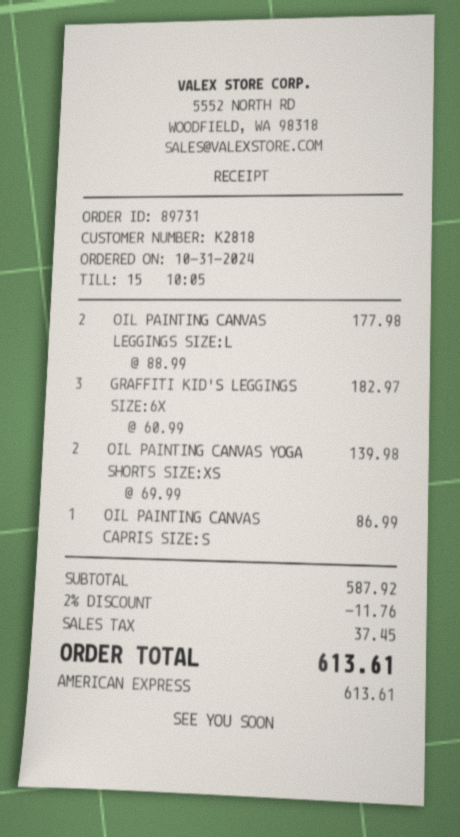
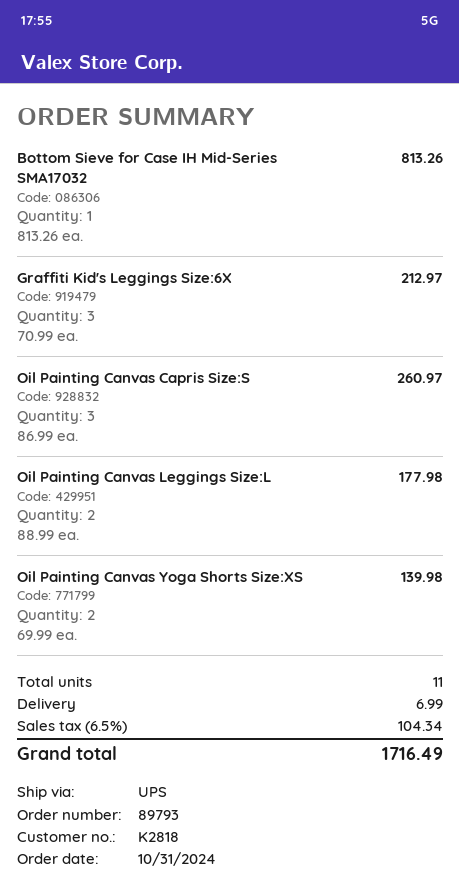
order number: 89731 -> 89793
GRAFFITI KID'S LEGGINGS SIZE:6X: 3 x 60.99 = 182.97 -> 3 x 70.99 = 212.97
OIL PAINTING CANVAS CAPRIS SIZE:S: 1 x 86.99 = 86.99 -> 3 x 86.99 = 260.97
Bottom Sieve for Case IH Mid-Series SMA17032: none -> 1 x 813.26 = 813.26
discount: 2% = 11.76 -> none
shipping: none -> 6.99
tax: 37.45 -> 104.34
total: 613.61 -> 1716.49

